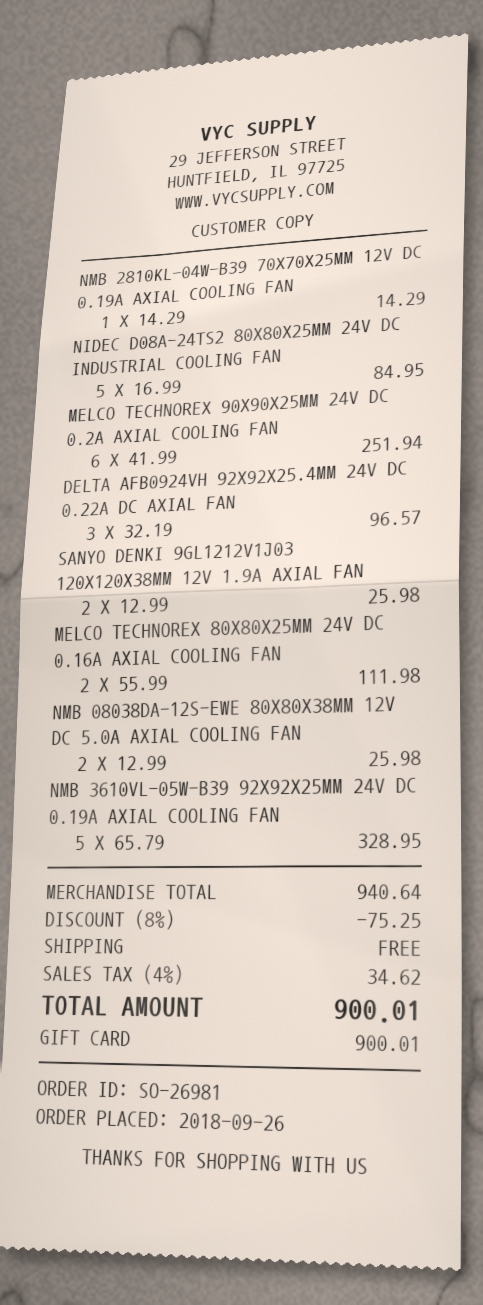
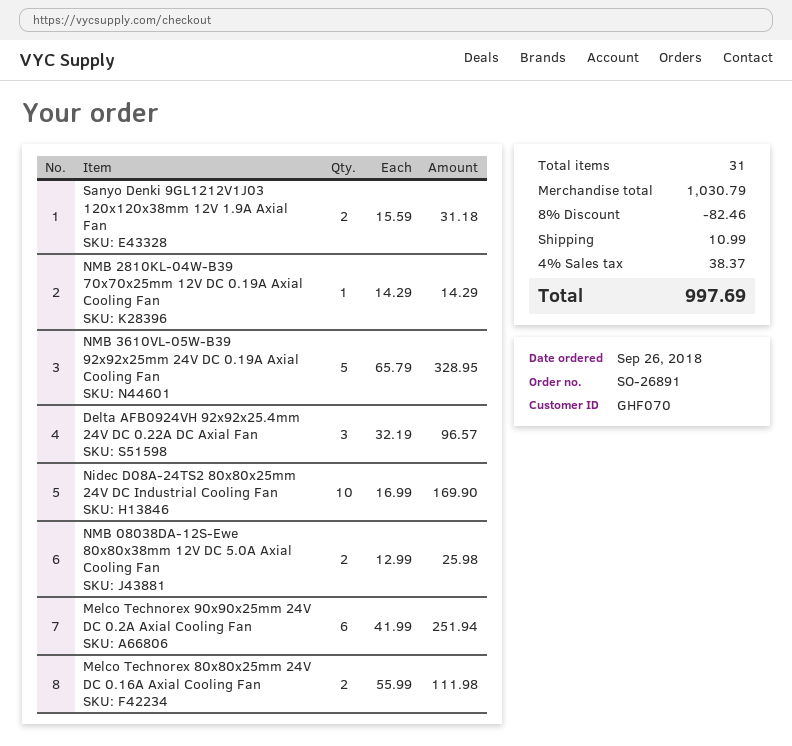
order number: SO-26981 -> SO-26891
NIDEC D08A-24TS2 80X80X25MM 24V DC INDUSTRIAL COOLING FAN: 5 x 16.99 = 84.95 -> 10 x 16.99 = 169.90
SANYO DENKI 9GL1212V1J03 120X120X38MM 12V 1.9A AXIAL FAN: 2 x 12.99 = 25.98 -> 2 x 15.59 = 31.18
subtotal: 940.64 -> 1030.79
discount: 8% = 75.25 -> 8% = 82.46
shipping: 0.00 -> 10.99
tax: 4% = 34.62 -> 4% = 38.37
total: 900.01 -> 997.69

